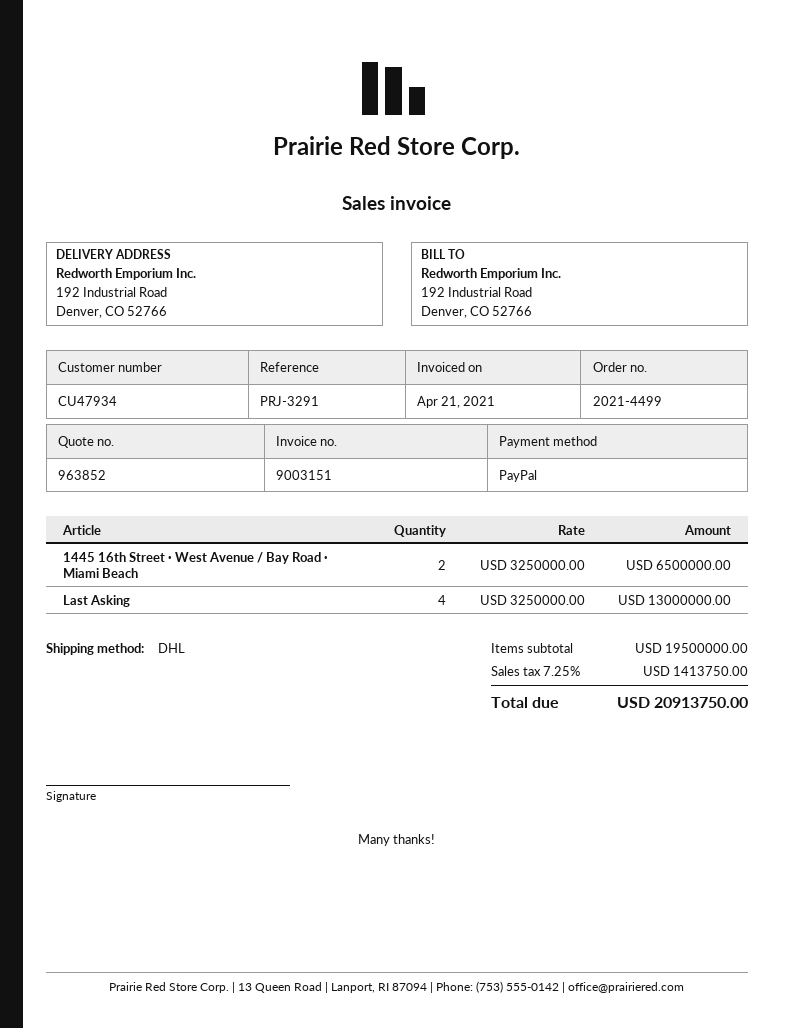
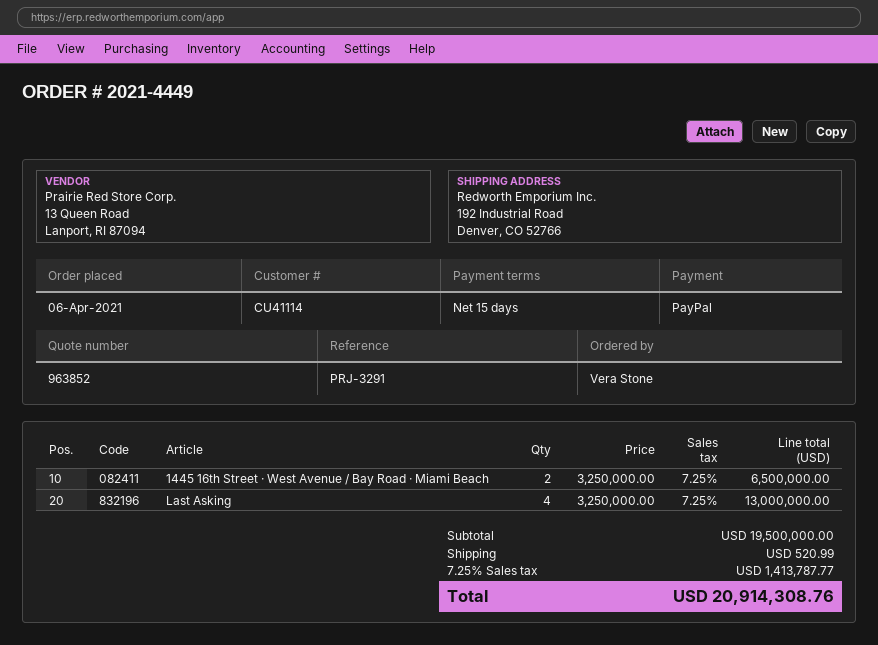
order number: 2021-4499 -> 2021-4449
customer number: CU47934 -> CU41114
shipping: none -> 520.99
tax: 7.25% = 1413750.00 -> 7.25% = 1413787.77
total: 20913750.00 -> 20914308.76

